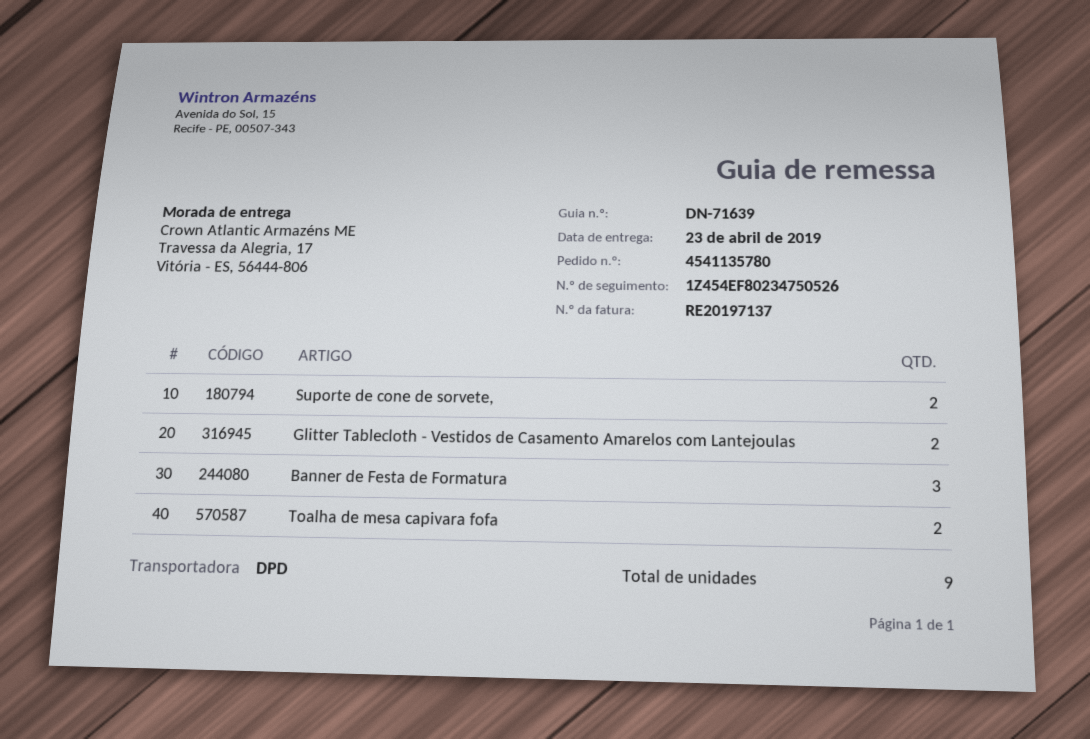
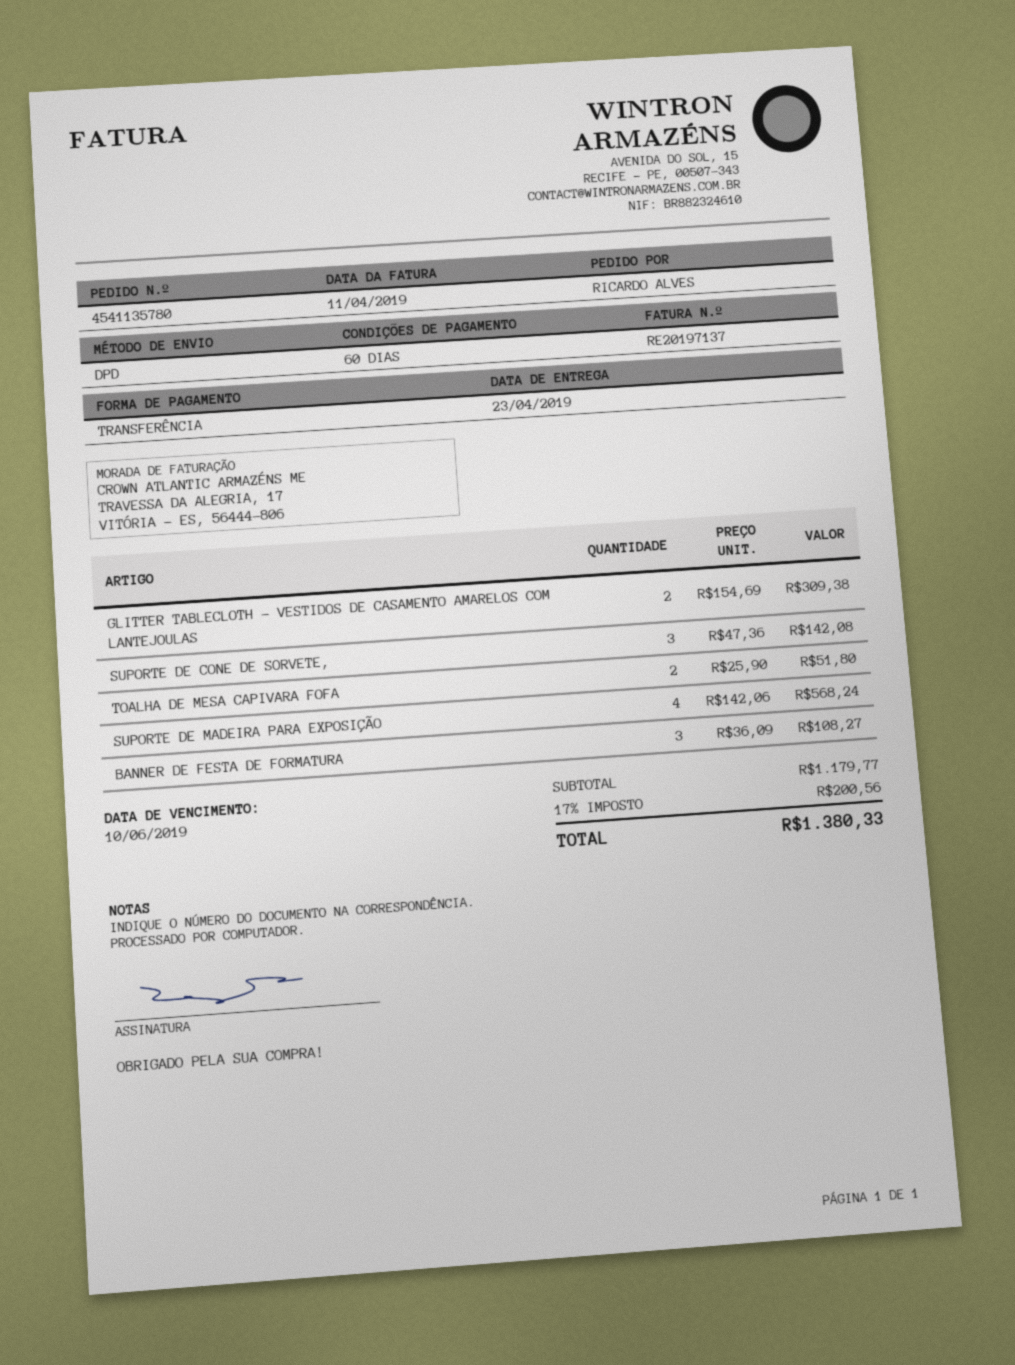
Suporte de cone de sorvete,: 2 -> 3
SUPORTE DE MADEIRA PARA EXPOSIÇÃO: none -> 4

